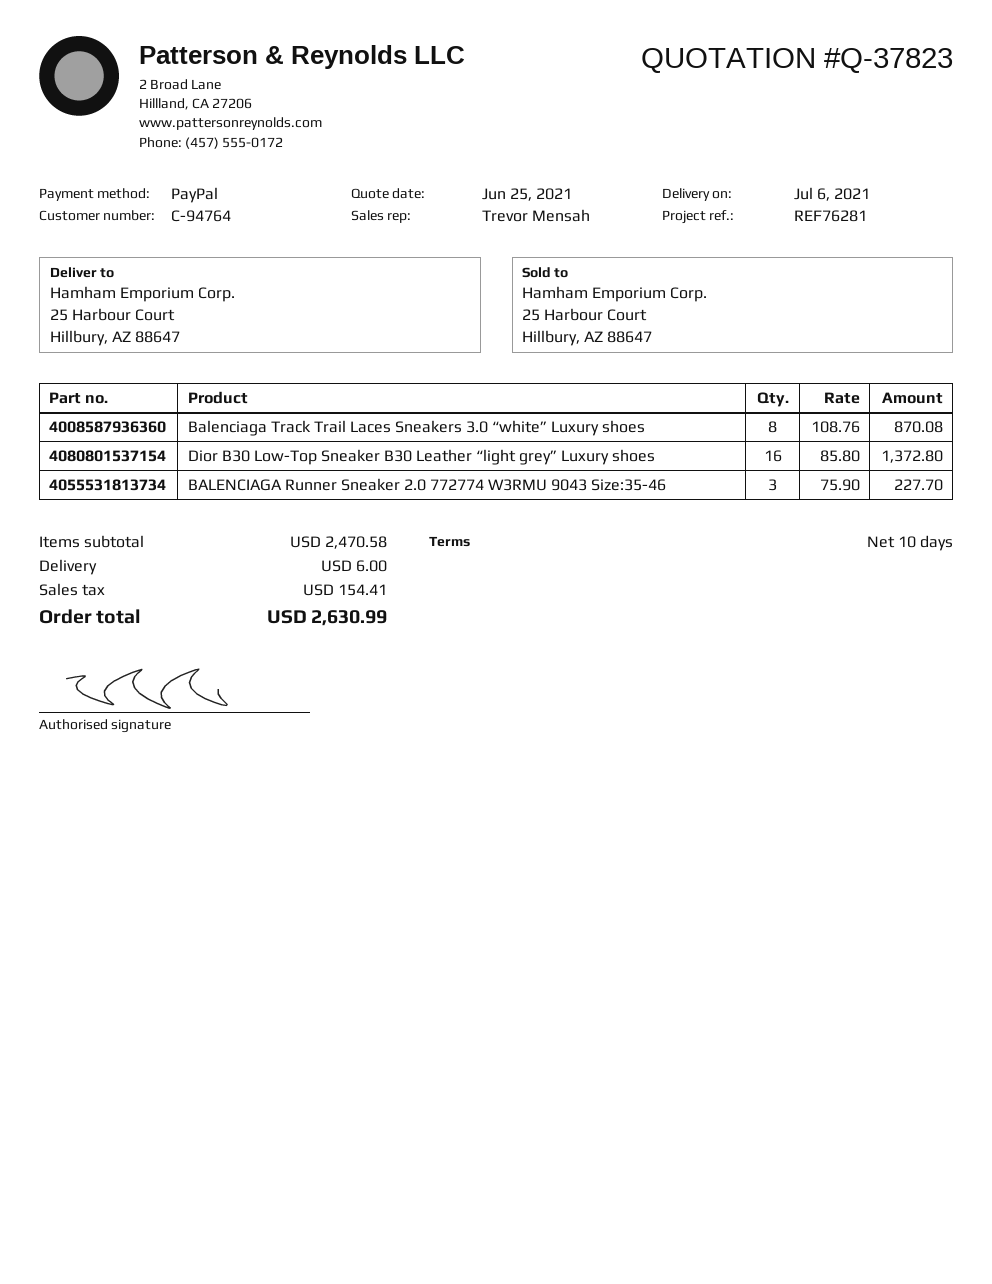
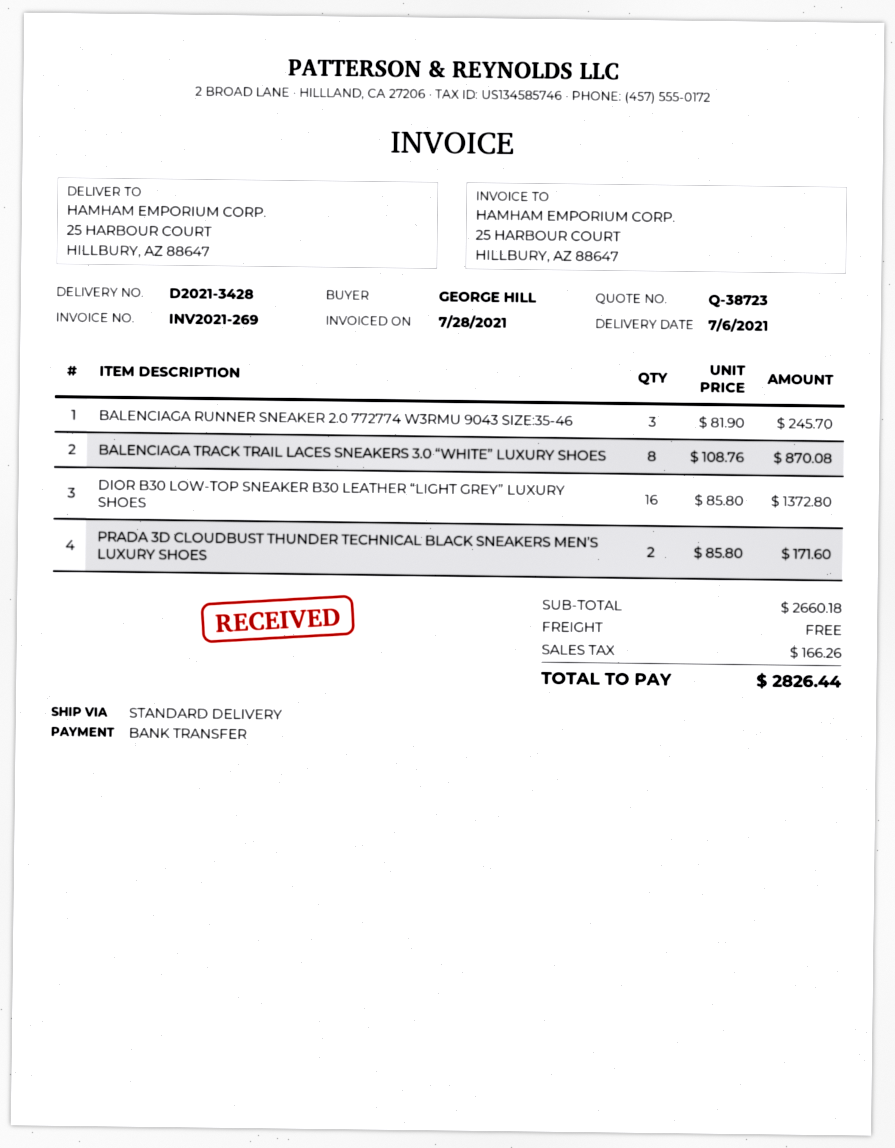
quote number: Q-37823 -> Q-38723
payment method: PayPal -> bank transfer
BALENCIAGA Runner Sneaker 2.0 772774 W3RMU 9043 Size:35-46: 3 x 75.90 = 227.70 -> 3 x 81.90 = 245.70
PRADA 3D CLOUDBUST THUNDER TECHNICAL BLACK SNEAKERS MEN’S LUXURY SHOES: none -> 2 x 85.80 = 171.60
subtotal: 2470.58 -> 2660.18
shipping: 6.00 -> 0.00
tax: 154.41 -> 166.26
total: 2630.99 -> 2826.44

